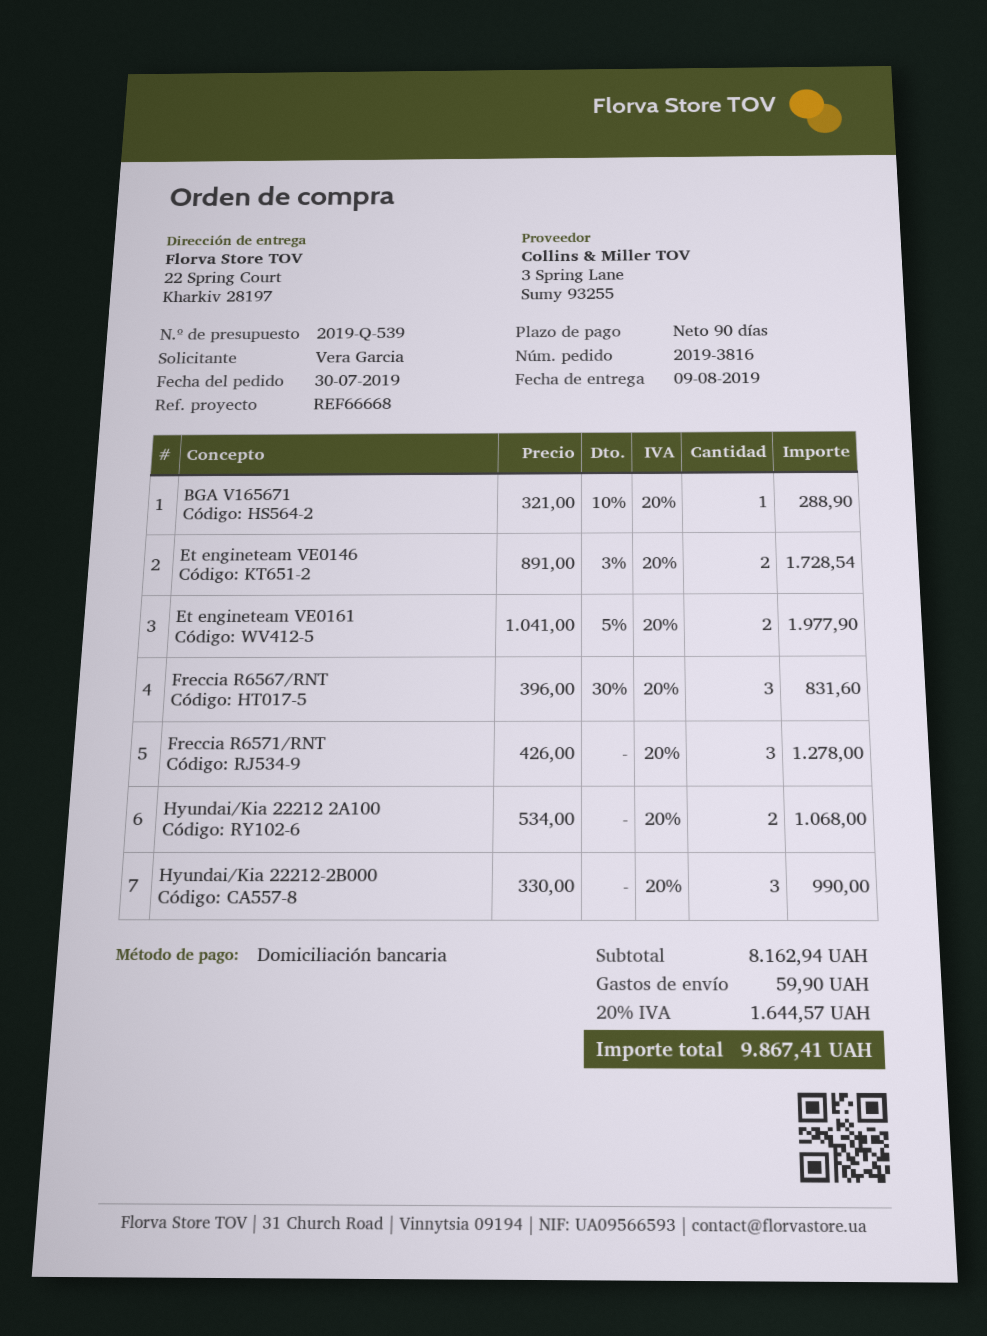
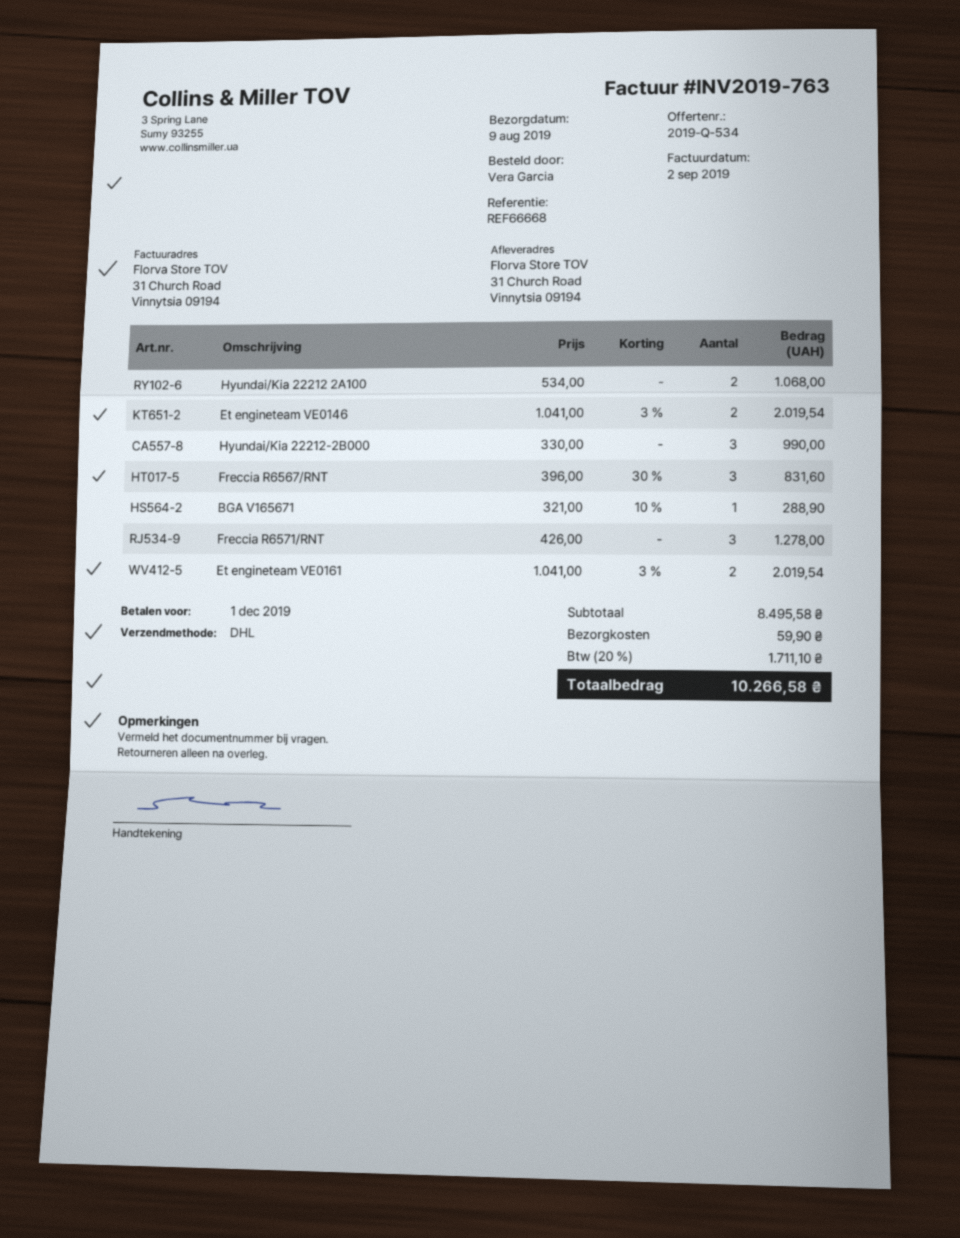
quote number: 2019-Q-539 -> 2019-Q-534
ship to: 22 Spring Court, Kharkiv 28197 -> 31 Church Road, Vinnytsia 09194
Et engineteam VE0146: 2 x 891.00 - 3% = 1728.54 -> 2 x 1041.00 - 3% = 2019.54
Et engineteam VE0161: 2 x 1041.00 - 5% = 1977.90 -> 2 x 1041.00 - 3% = 2019.54
subtotal: 8162.94 -> 8495.58
tax: 20% = 1644.57 -> 20% = 1711.10
total: 9867.41 -> 10266.58

